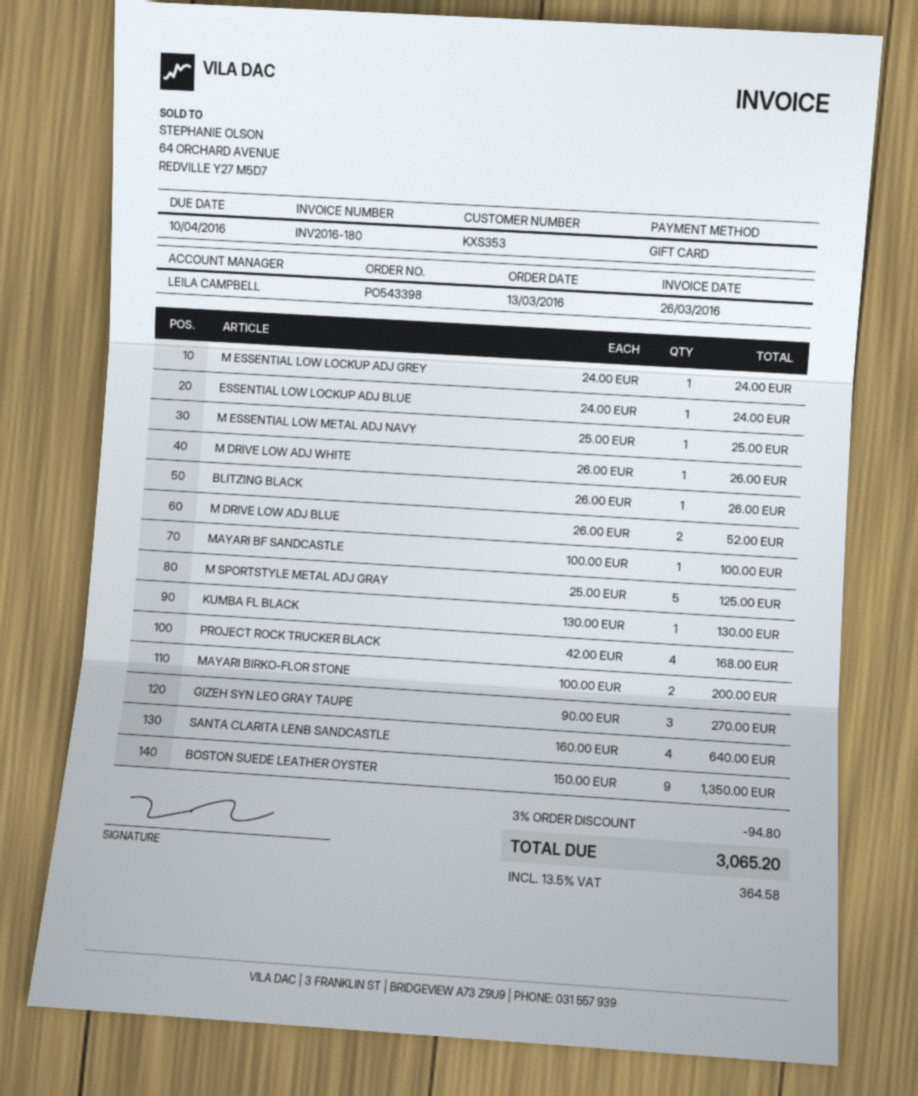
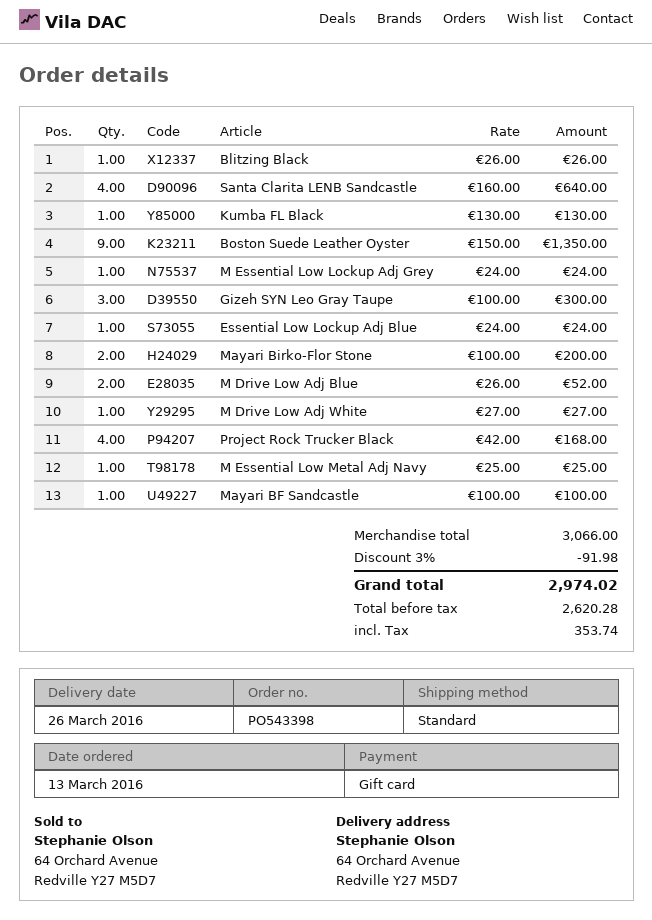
M DRIVE LOW ADJ WHITE: 1 x 26.00 = 26.00 -> 1 x 27.00 = 27.00
M SPORTSTYLE METAL ADJ GRAY: 5 x 25.00 = 125.00 -> none
GIZEH SYN LEO GRAY TAUPE: 3 x 90.00 = 270.00 -> 3 x 100.00 = 300.00
discount: 3% = 94.80 -> 3% = 91.98
tax: 364.58 -> 353.74
total: 3065.20 -> 2974.02

